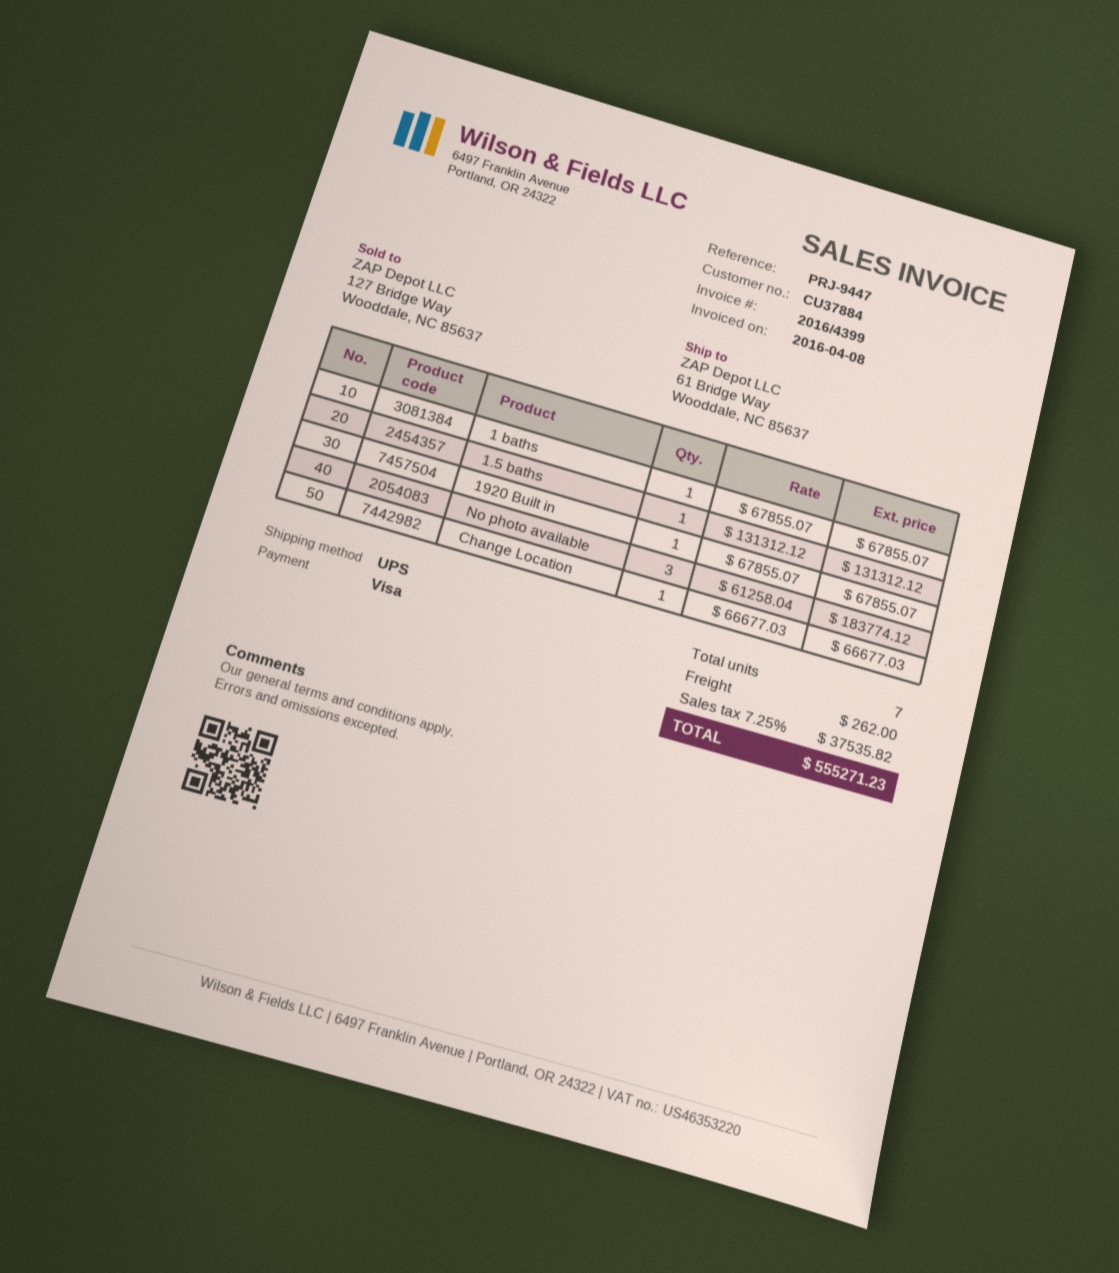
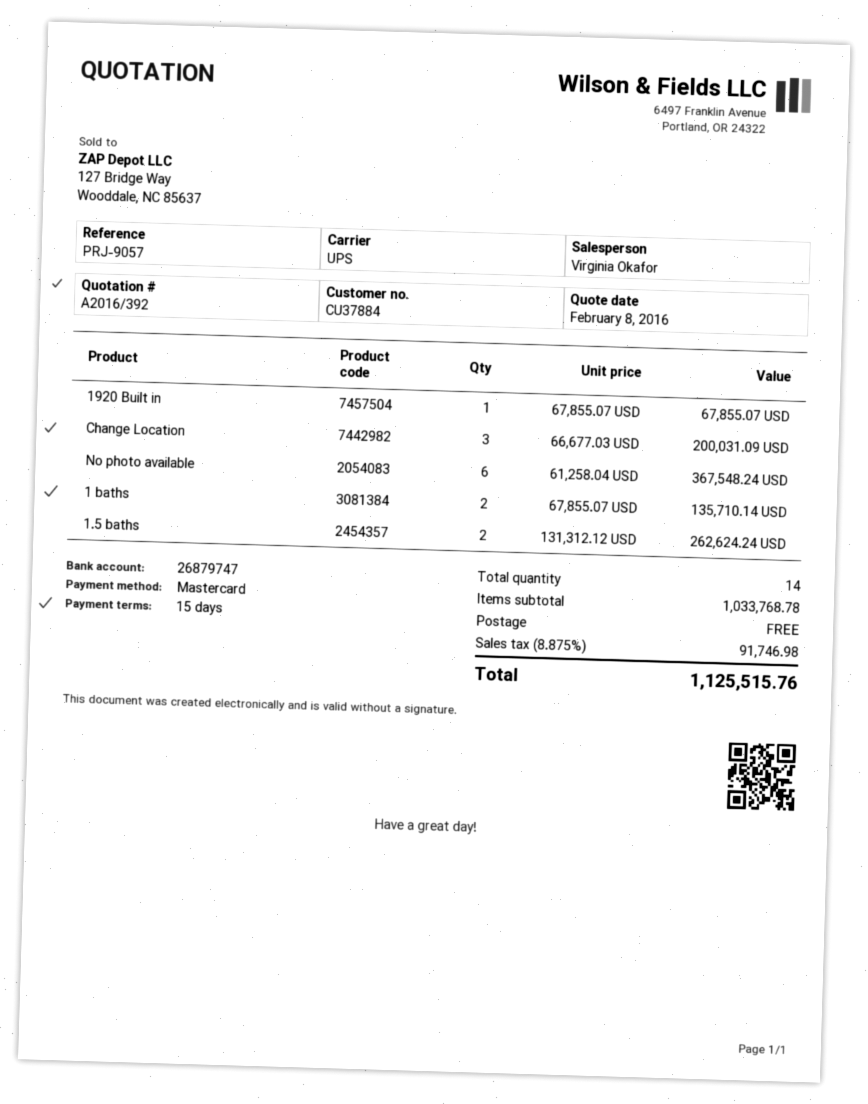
reference: PRJ-9447 -> PRJ-9057
payment method: Visa -> Mastercard
1 baths: 1 x 67855.07 = 67855.07 -> 2 x 67855.07 = 135710.14
1.5 baths: 1 x 131312.12 = 131312.12 -> 2 x 131312.12 = 262624.24
No photo available: 3 x 61258.04 = 183774.12 -> 6 x 61258.04 = 367548.24
Change Location: 1 x 66677.03 = 66677.03 -> 3 x 66677.03 = 200031.09
total quantity: 7 -> 14
shipping: 262.00 -> 0.00
tax: 7.25% = 37535.82 -> 8.875% = 91746.98
total: 555271.23 -> 1125515.76

